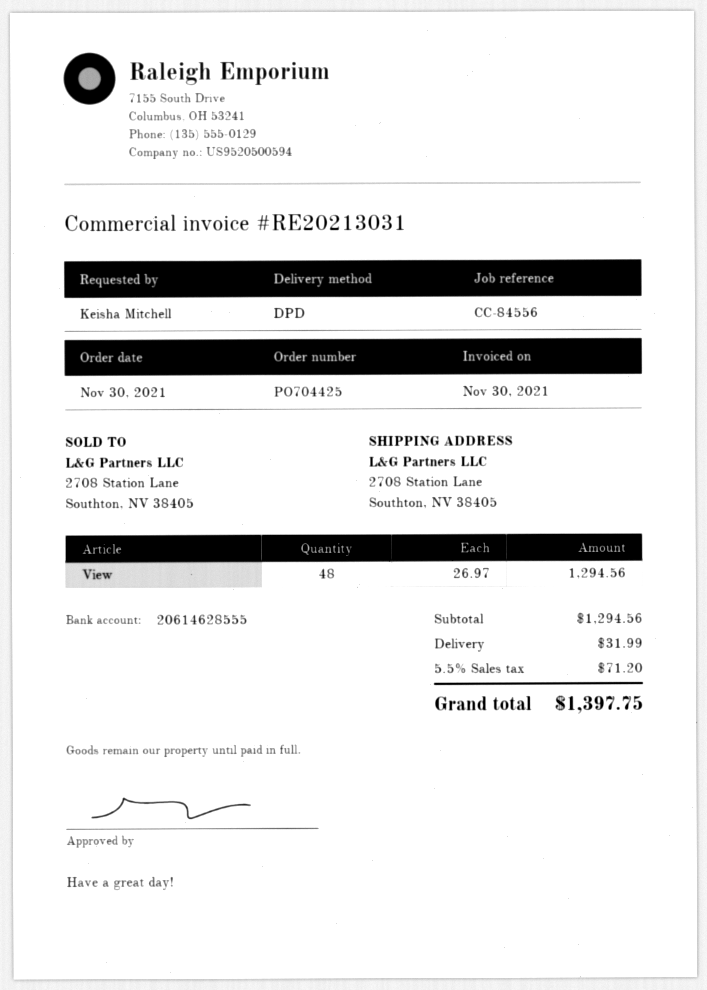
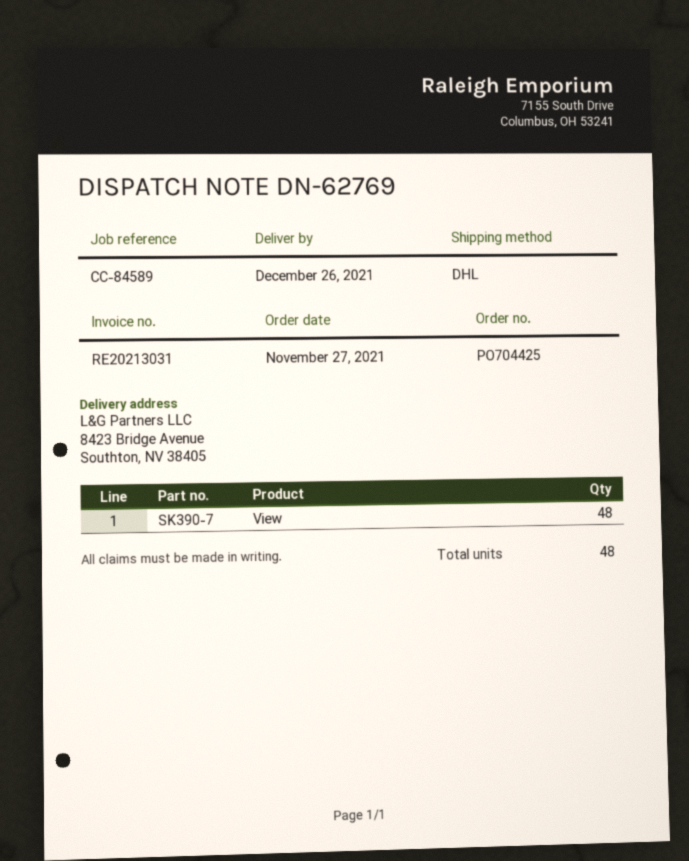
order date: 2021-11-30 -> 2021-11-27
reference: CC-84556 -> CC-84589
shipping method: DPD -> DHL
ship to: 2708 Station Lane, Southton, NV 38405 -> 8423 Bridge Avenue, Southton, NV 38405

